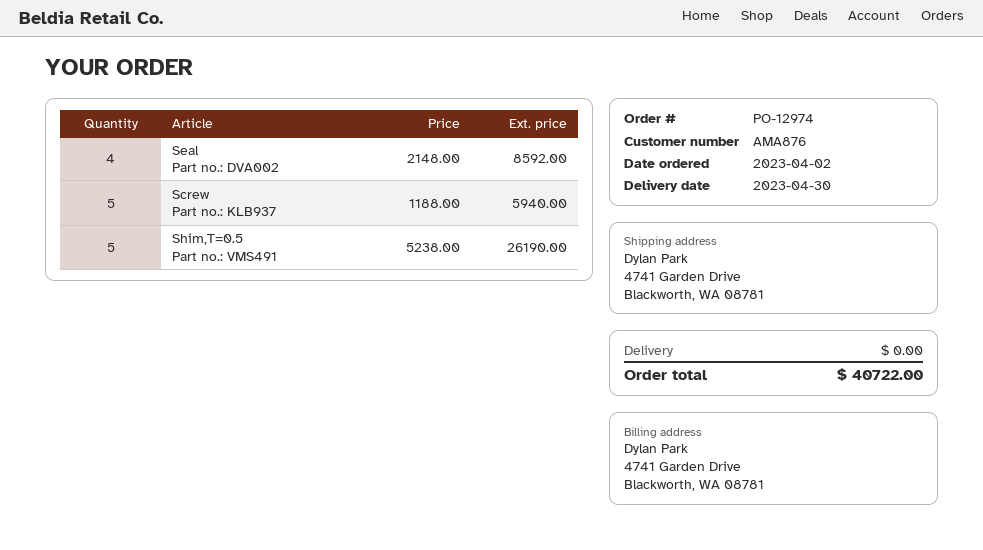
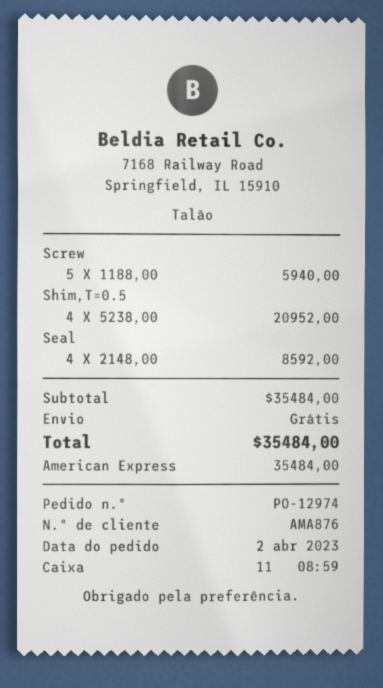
Shim,T=0.5: 5 x 5238.00 = 26190.00 -> 4 x 5238.00 = 20952.00
total: 40722.00 -> 35484.00

